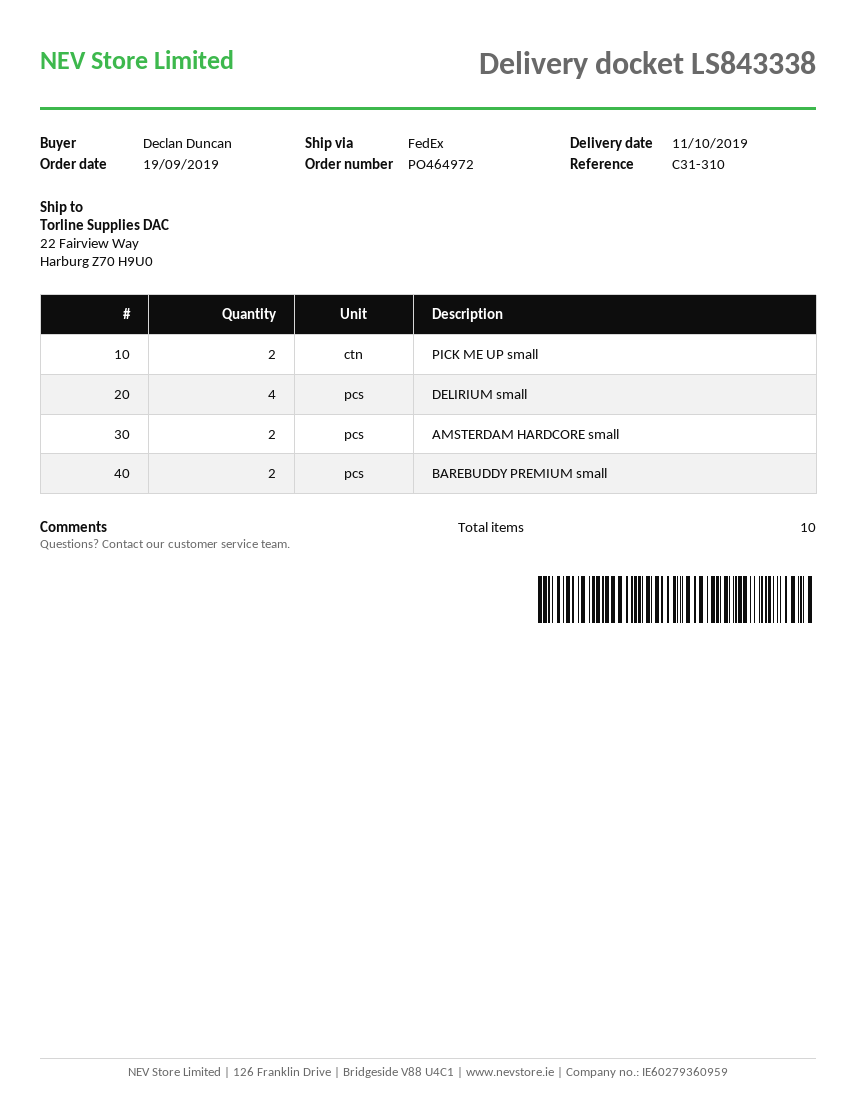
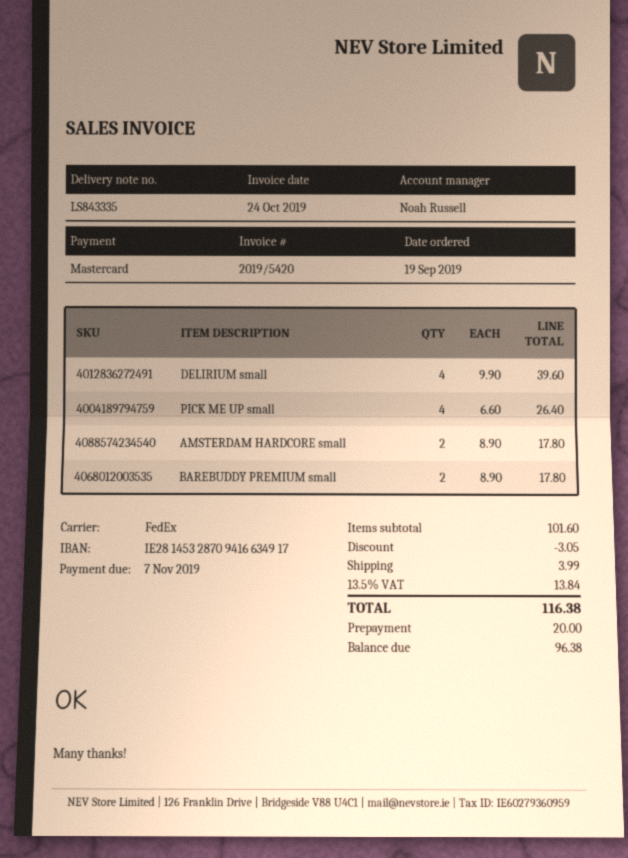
delivery note number: LS843338 -> LS843335
PICK ME UP small: 2 -> 4

